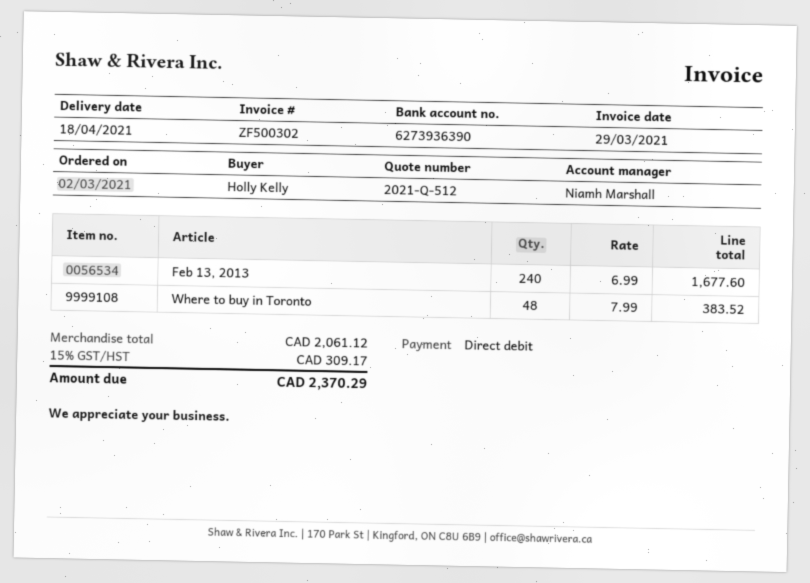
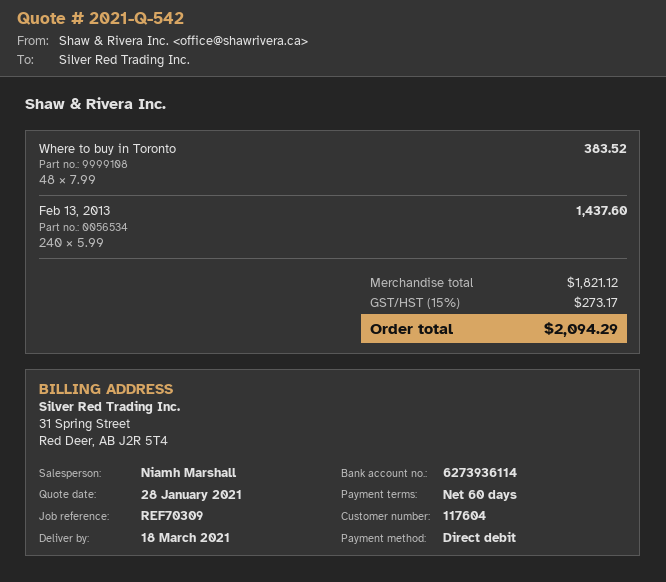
quote number: 2021-Q-512 -> 2021-Q-542
delivery date: 2021-04-18 -> 2021-03-18
bank account: 6273936390 -> 6273936114
Feb 13, 2013: 240 x 6.99 = 1677.60 -> 240 x 5.99 = 1437.60
subtotal: 2061.12 -> 1821.12
tax: 15% = 309.17 -> 15% = 273.17
total: 2370.29 -> 2094.29

